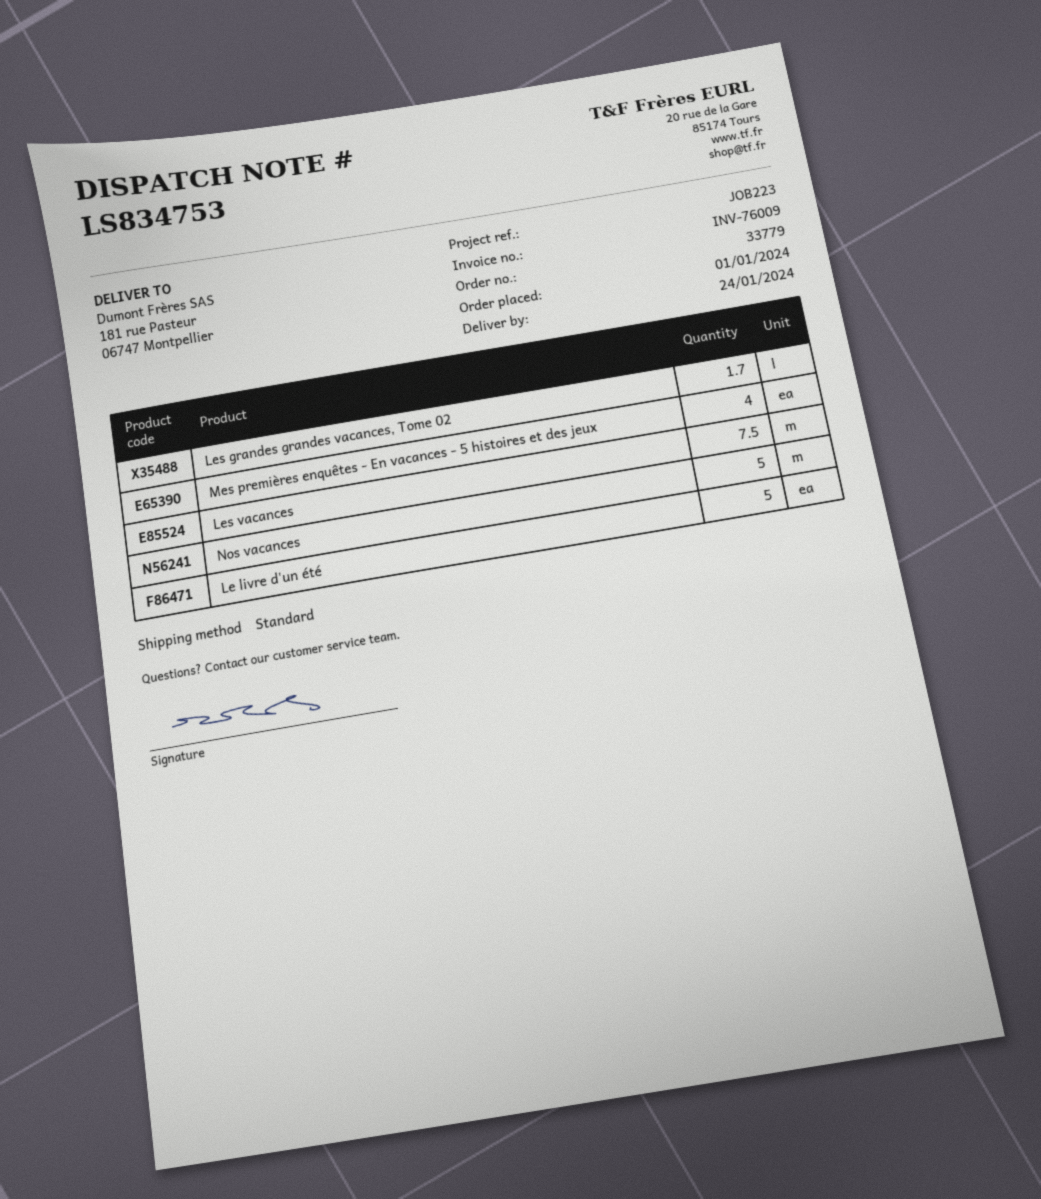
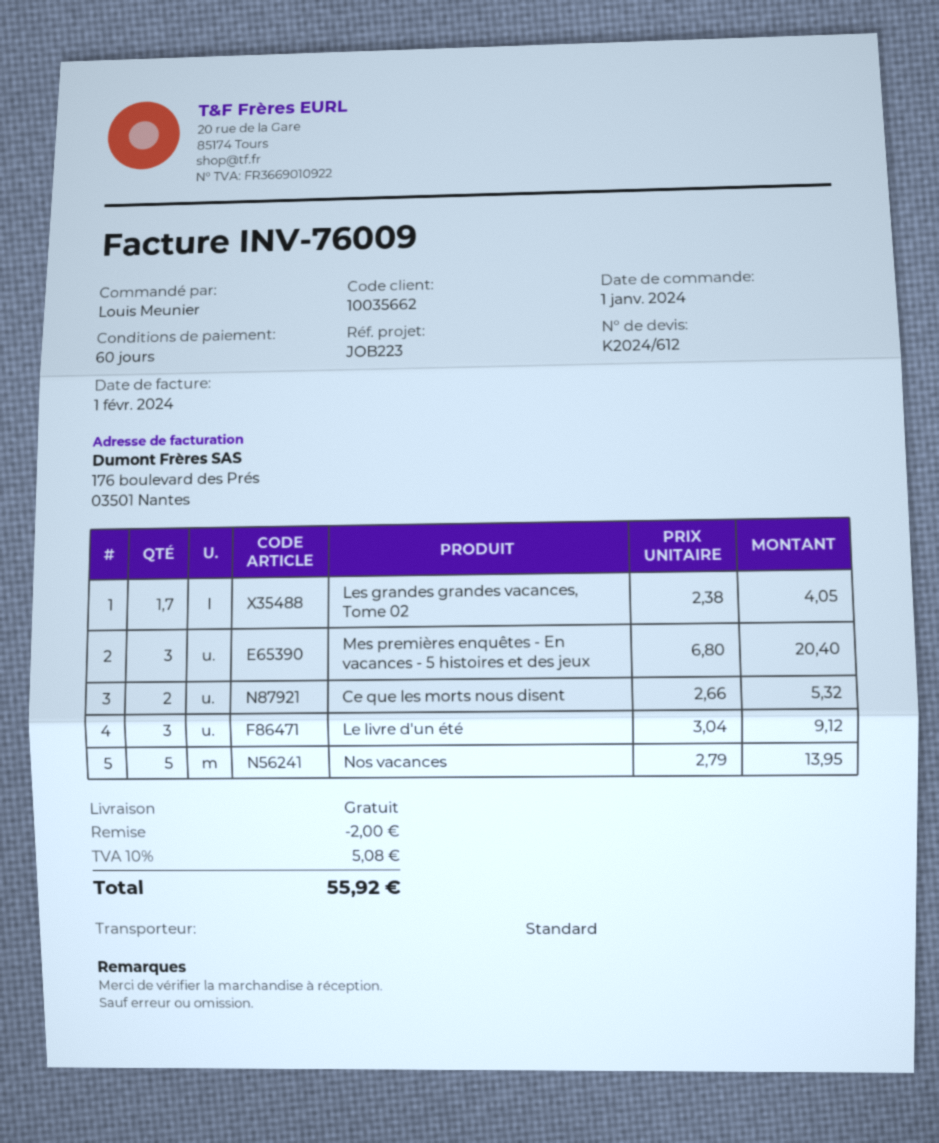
Mes premières enquêtes - En vacances - 5 histoires et des jeux: 4 -> 3
Les vacances: 7.5 -> none
Le livre d'un été: 5 -> 3
Ce que les morts nous disent: none -> 2

